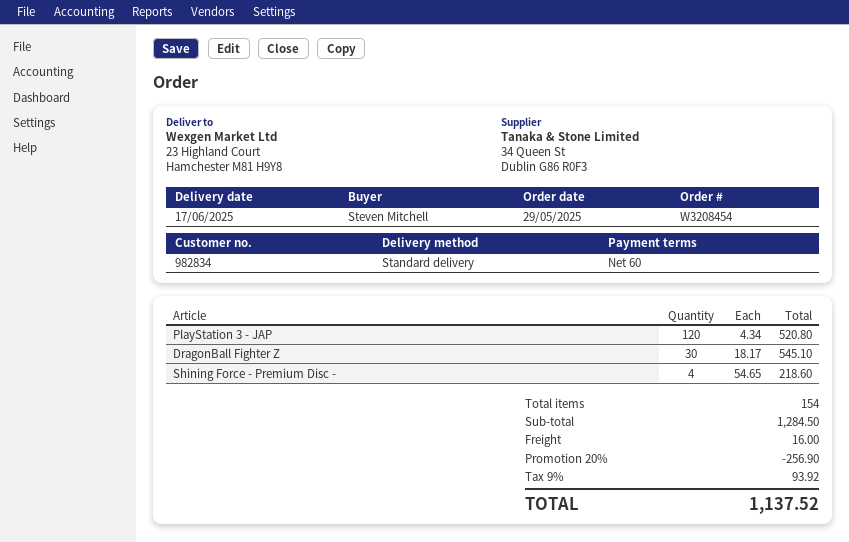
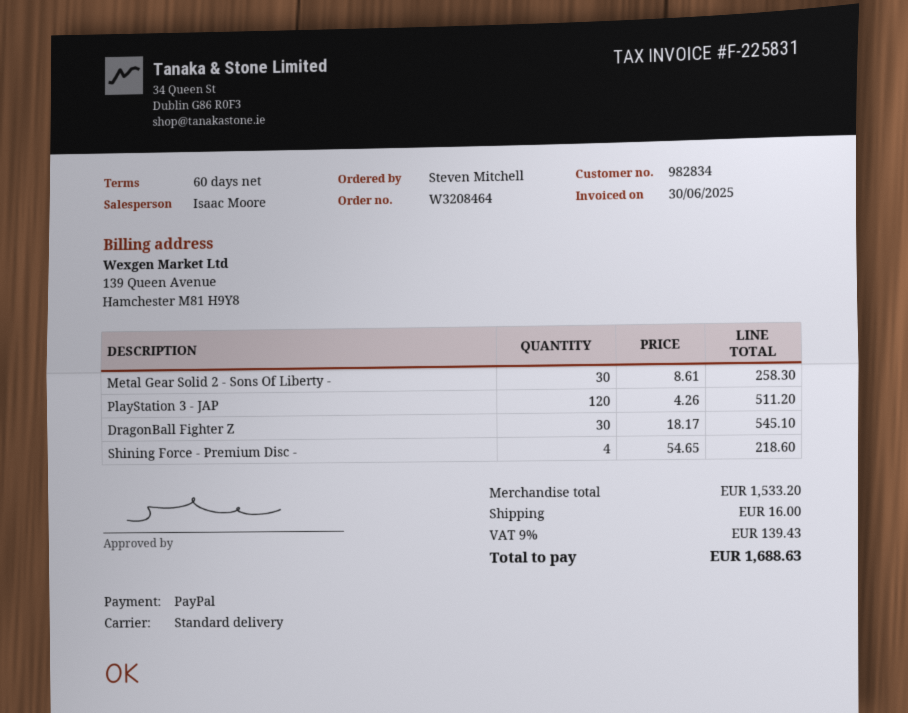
order number: W3208454 -> W3208464
PlayStation 3 - JAP: 120 x 4.34 = 520.80 -> 120 x 4.26 = 511.20
Metal Gear Solid 2 - Sons Of Liberty -: none -> 30 x 8.61 = 258.30
subtotal: 1284.50 -> 1533.20
discount: 20% = 256.90 -> none
tax: 9% = 93.92 -> 9% = 139.43
total: 1137.52 -> 1688.63

